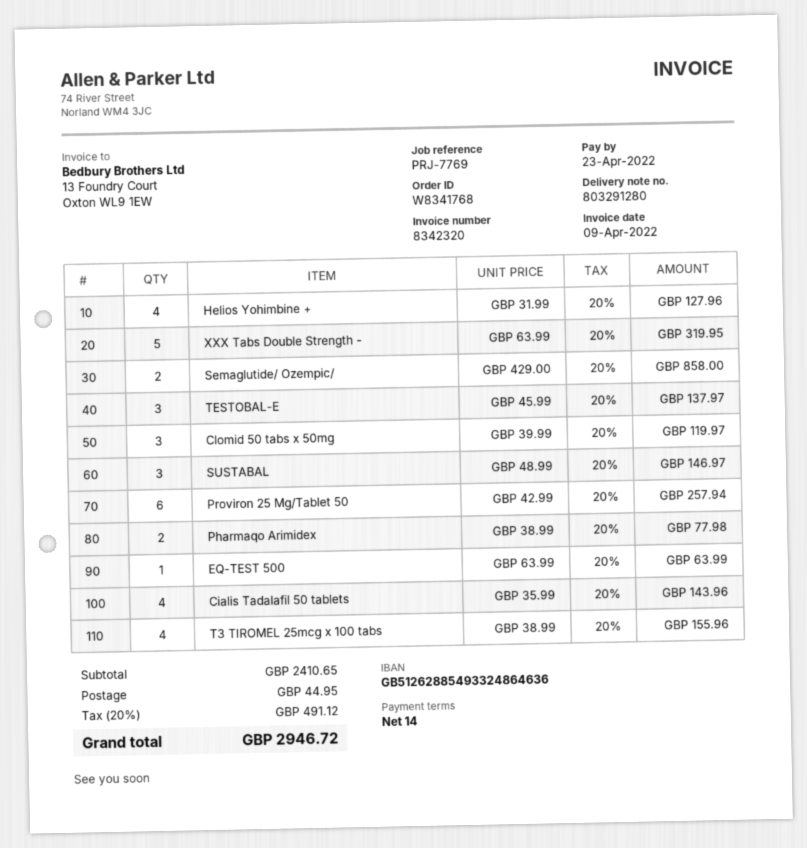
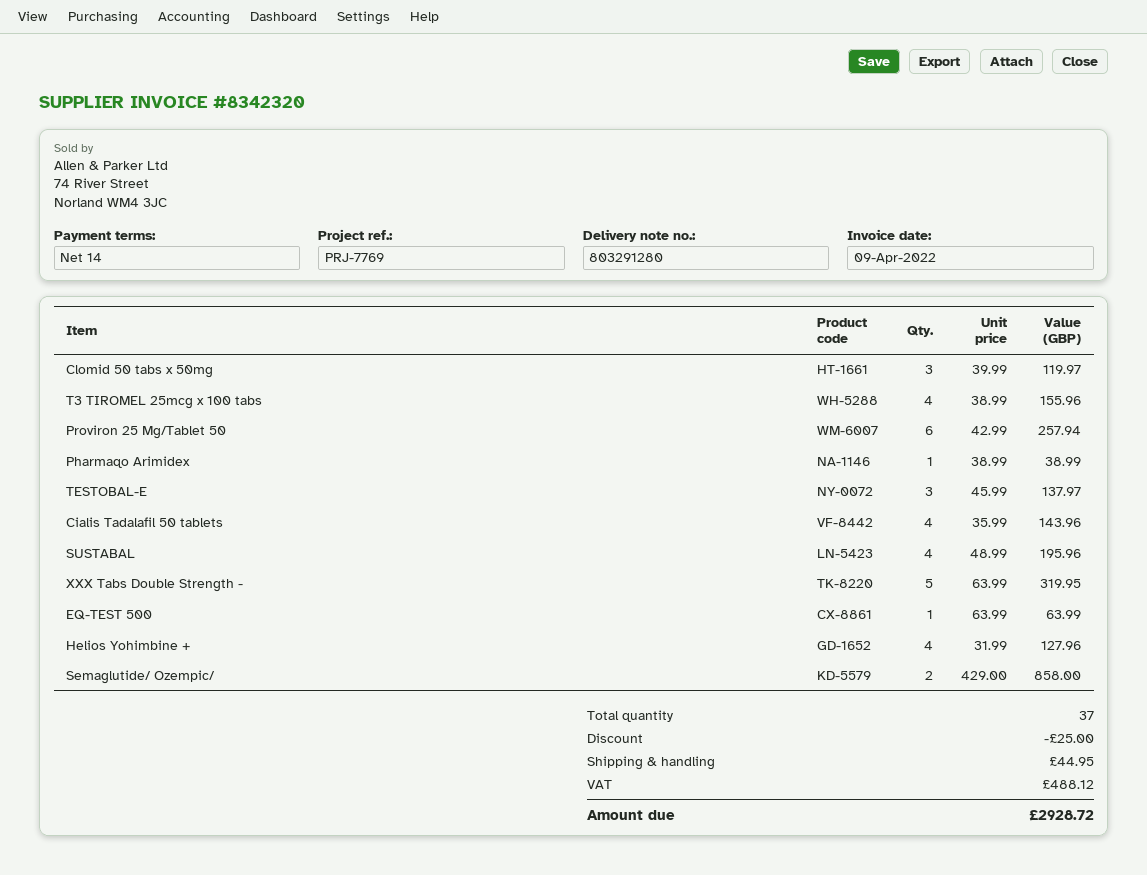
SUSTABAL: 3 x 48.99 = 146.97 -> 4 x 48.99 = 195.96
Pharmaqo Arimidex: 2 x 38.99 = 77.98 -> 1 x 38.99 = 38.99
discount: none -> 25.00
tax: 491.12 -> 488.12
total: 2946.72 -> 2928.72

